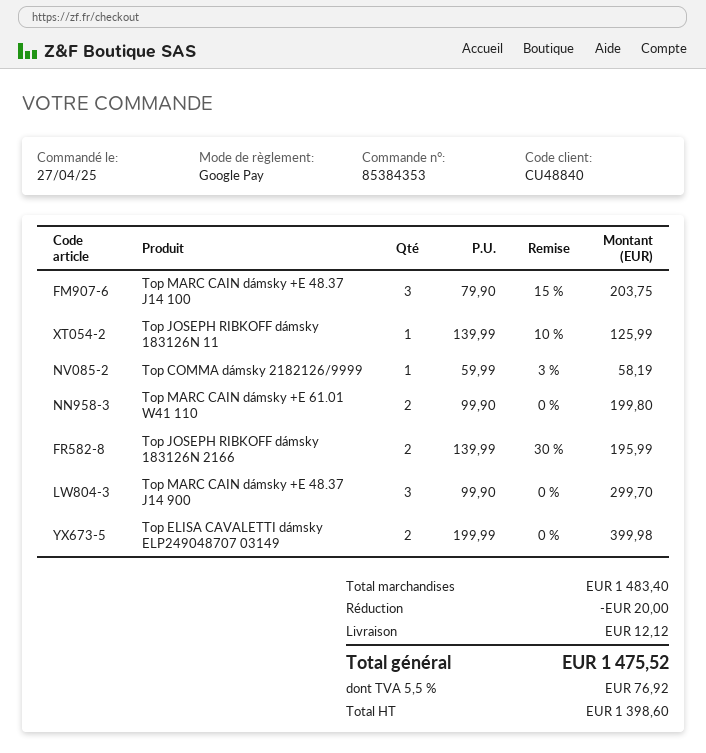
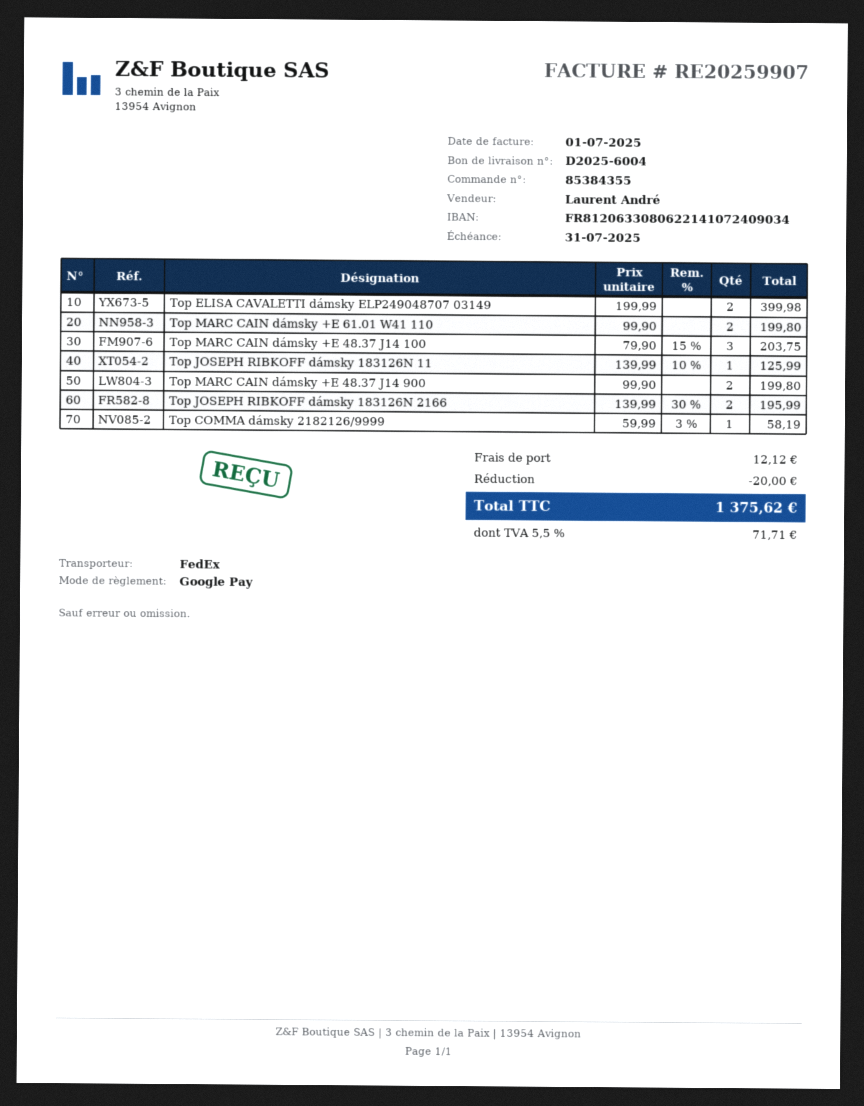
order number: 85384353 -> 85384355
Top MARC CAIN dámsky +E 48.37 J14 900: 3 x 99.90 = 299.70 -> 2 x 99.90 = 199.80
tax: 5.5% = 76.92 -> 5.5% = 71.71
total: 1475.52 -> 1375.62

